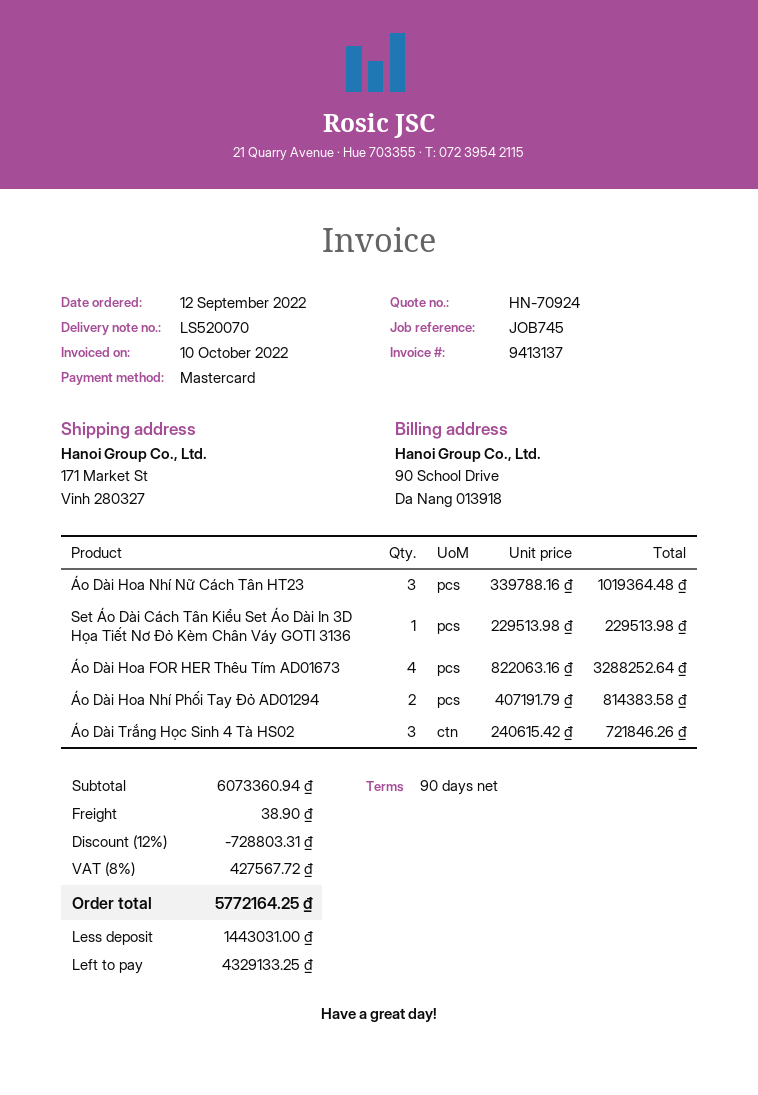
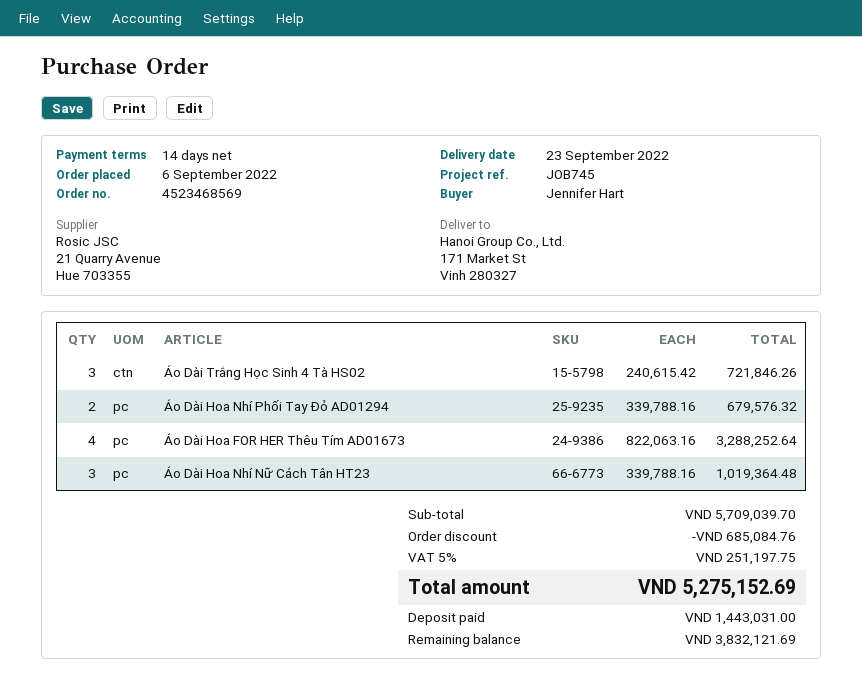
order date: 2022-09-12 -> 2022-09-06
payment terms: 90 days -> 14 days
Set Áo Dài Cách Tân Kiểu Set Áo Dài In 3D Họa Tiết Nơ Đỏ Kèm Chân Váy GOTI 3136: 1 x 229513.98 = 229513.98 -> none
Áo Dài Hoa Nhí Phối Tay Đỏ AD01294: 2 x 407191.79 = 814383.58 -> 2 x 339788.16 = 679576.32
subtotal: 6073360.94 -> 5709039.70
discount: 728803.31 -> 685084.76
shipping: 38.90 -> none
tax: 8% = 427567.72 -> 5% = 251197.75
total: 5772164.25 -> 5275152.69
balance: 4329133.25 -> 3832121.69

